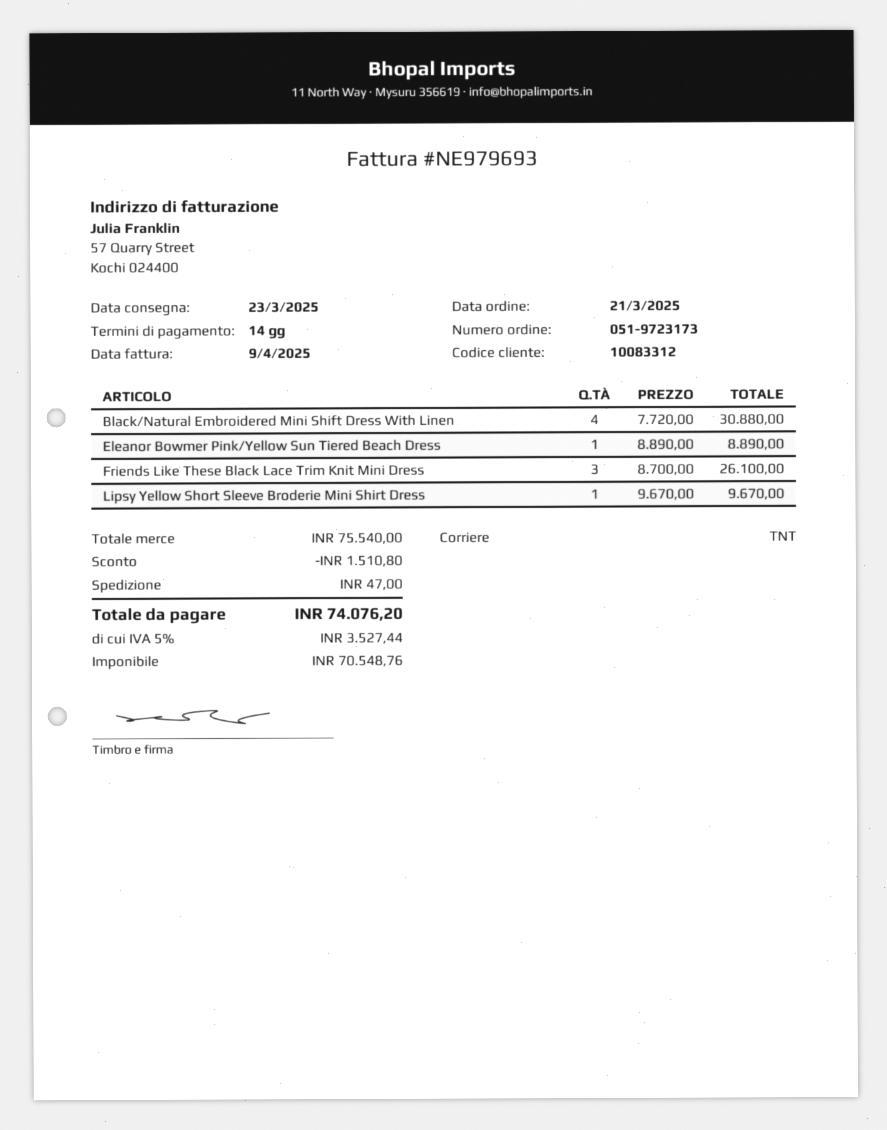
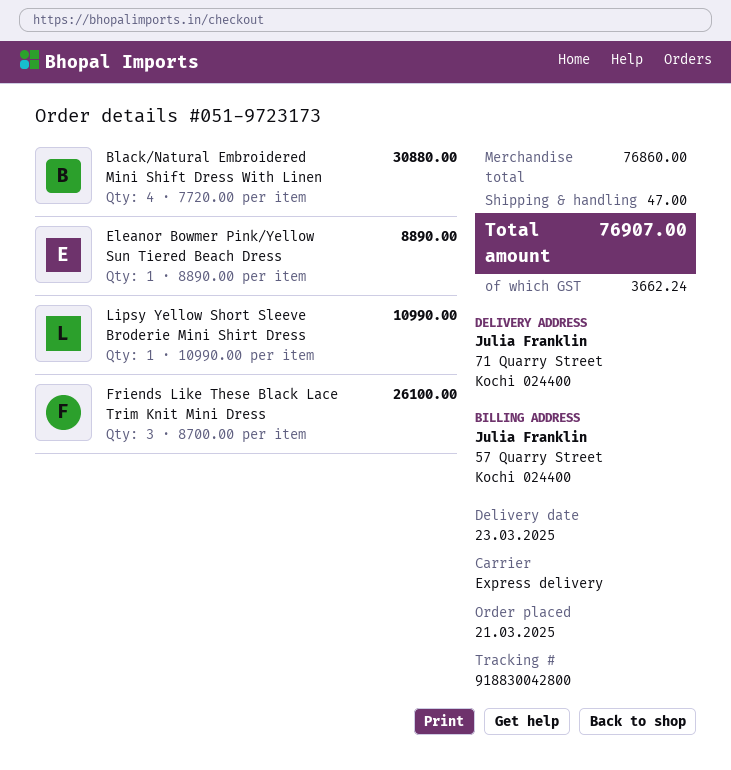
shipping method: TNT -> express
Lipsy Yellow Short Sleeve Broderie Mini Shirt Dress: 1 x 9670.00 = 9670.00 -> 1 x 10990.00 = 10990.00
subtotal: 75540.00 -> 76860.00
discount: 1510.80 -> none
tax: 3527.44 -> 3662.24
total: 74076.20 -> 76907.00

